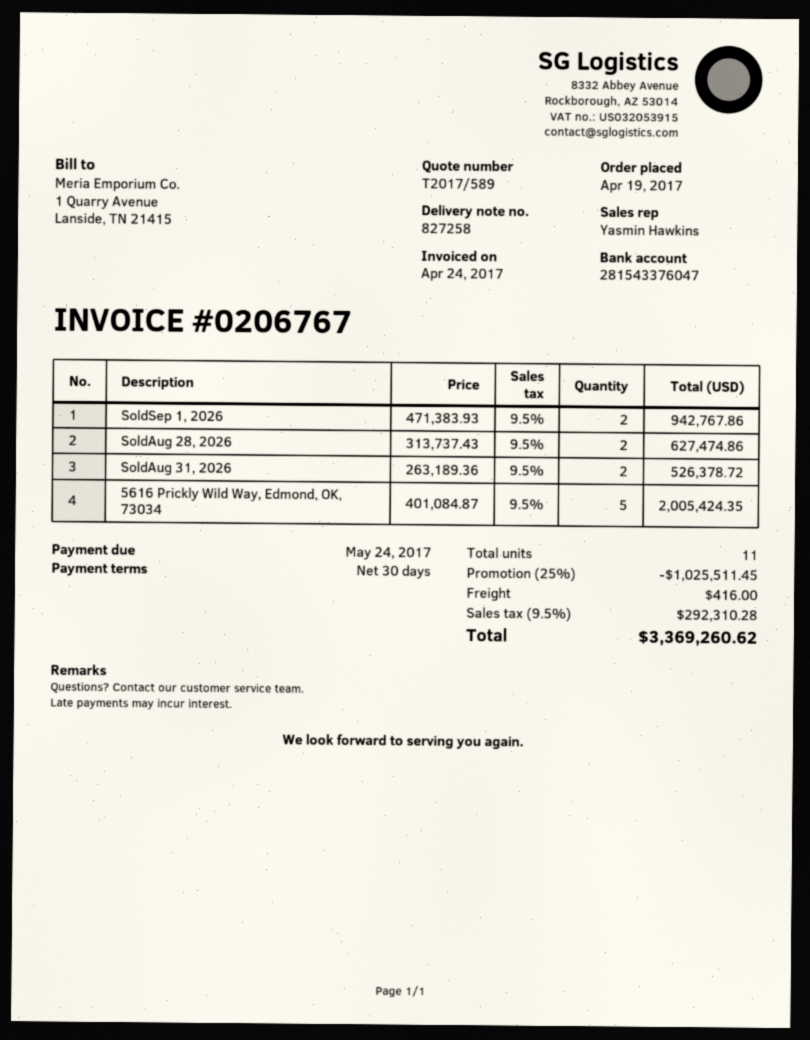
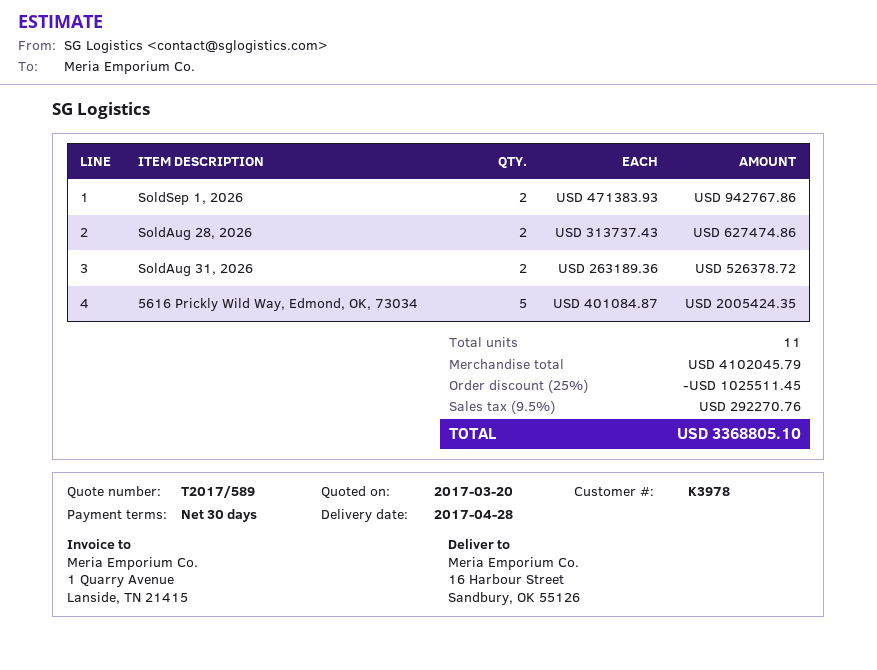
shipping: 416.00 -> none
tax: 9.5% = 292310.28 -> 9.5% = 292270.76
total: 3369260.62 -> 3368805.10

